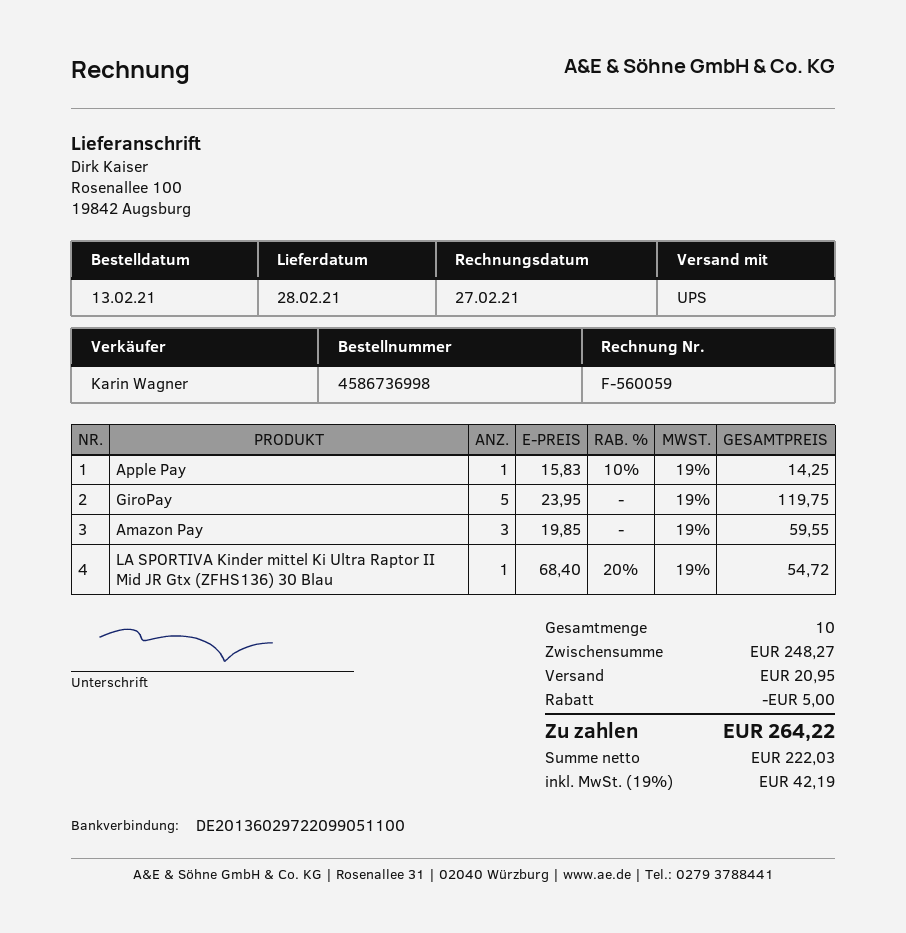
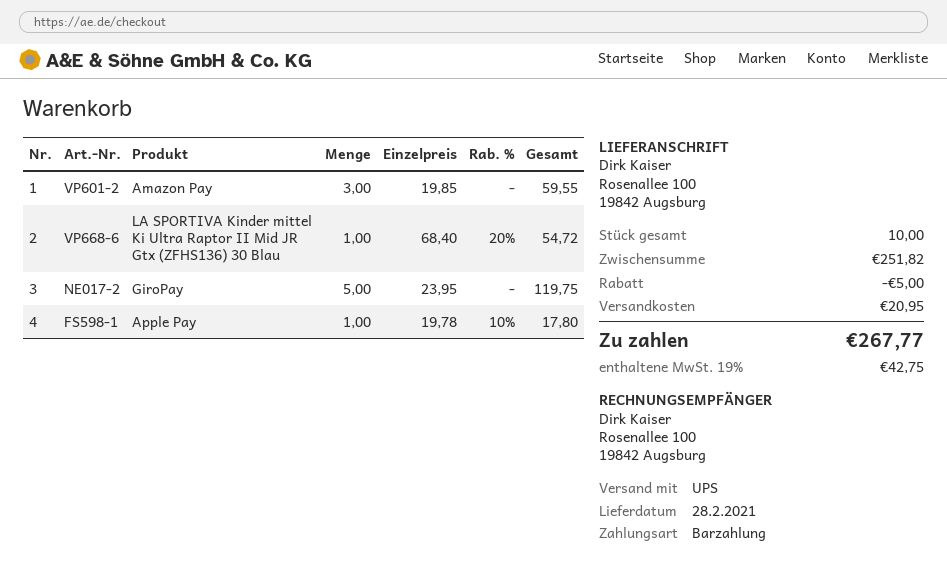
Apple Pay: 1 x 15.83 - 10% = 14.25 -> 1 x 19.78 - 10% = 17.80
subtotal: 248.27 -> 251.82
tax: 19% = 42.19 -> 19% = 42.75
total: 264.22 -> 267.77

